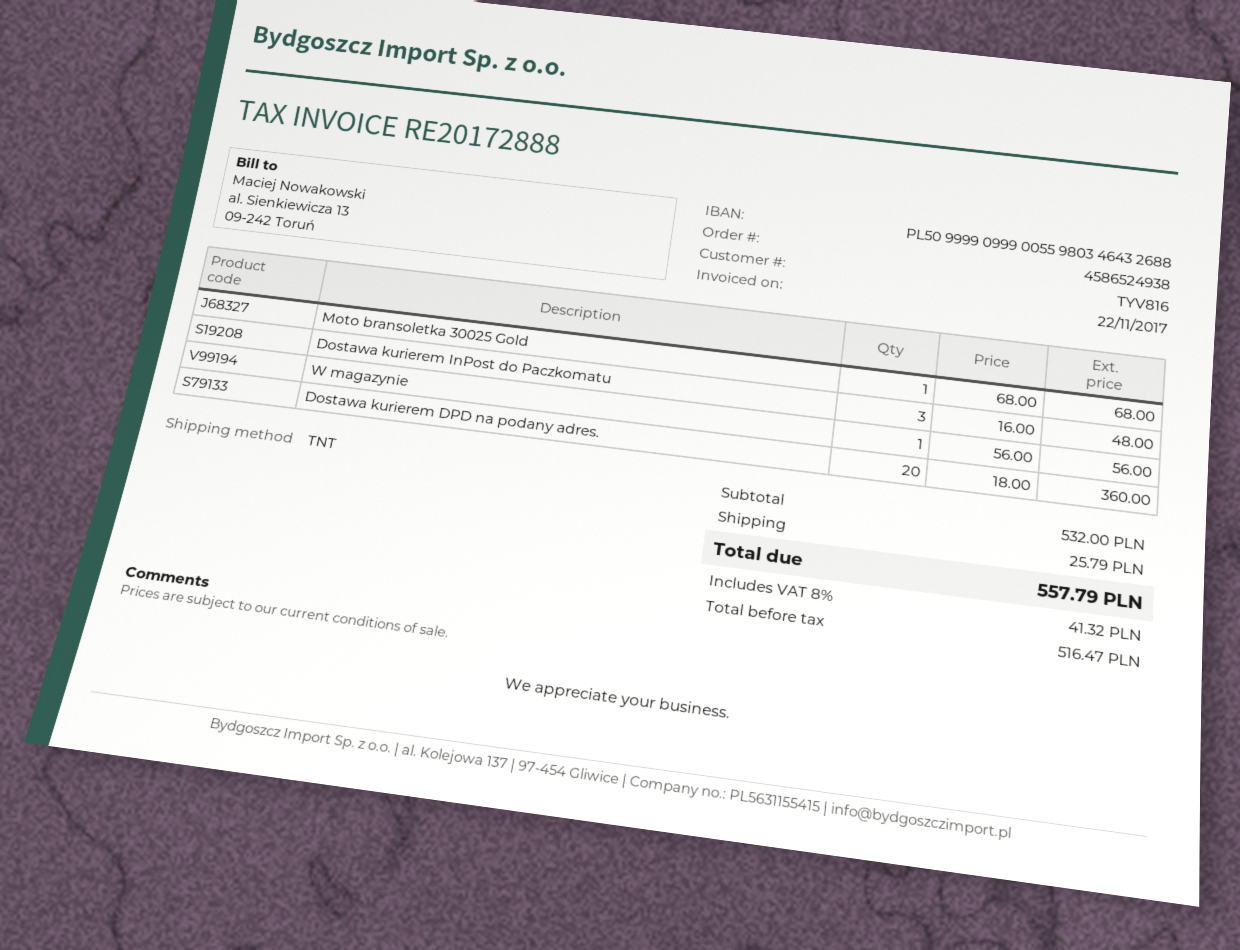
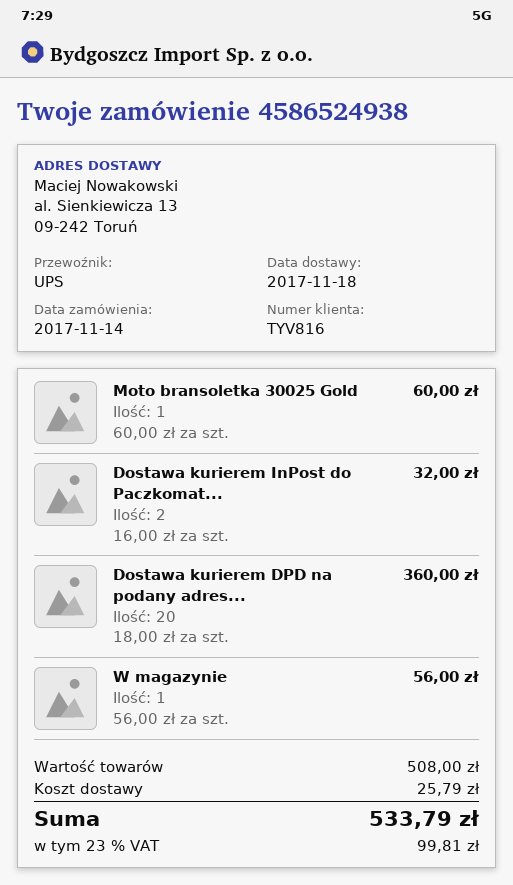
shipping method: TNT -> UPS
Moto bransoletka 30025 Gold: 1 x 68.00 = 68.00 -> 1 x 60.00 = 60.00
Dostawa kurierem InPost do Paczkomatu: 3 x 16.00 = 48.00 -> 2 x 16.00 = 32.00
subtotal: 532.00 -> 508.00
tax: 8% = 41.32 -> 23% = 99.81
total: 557.79 -> 533.79

